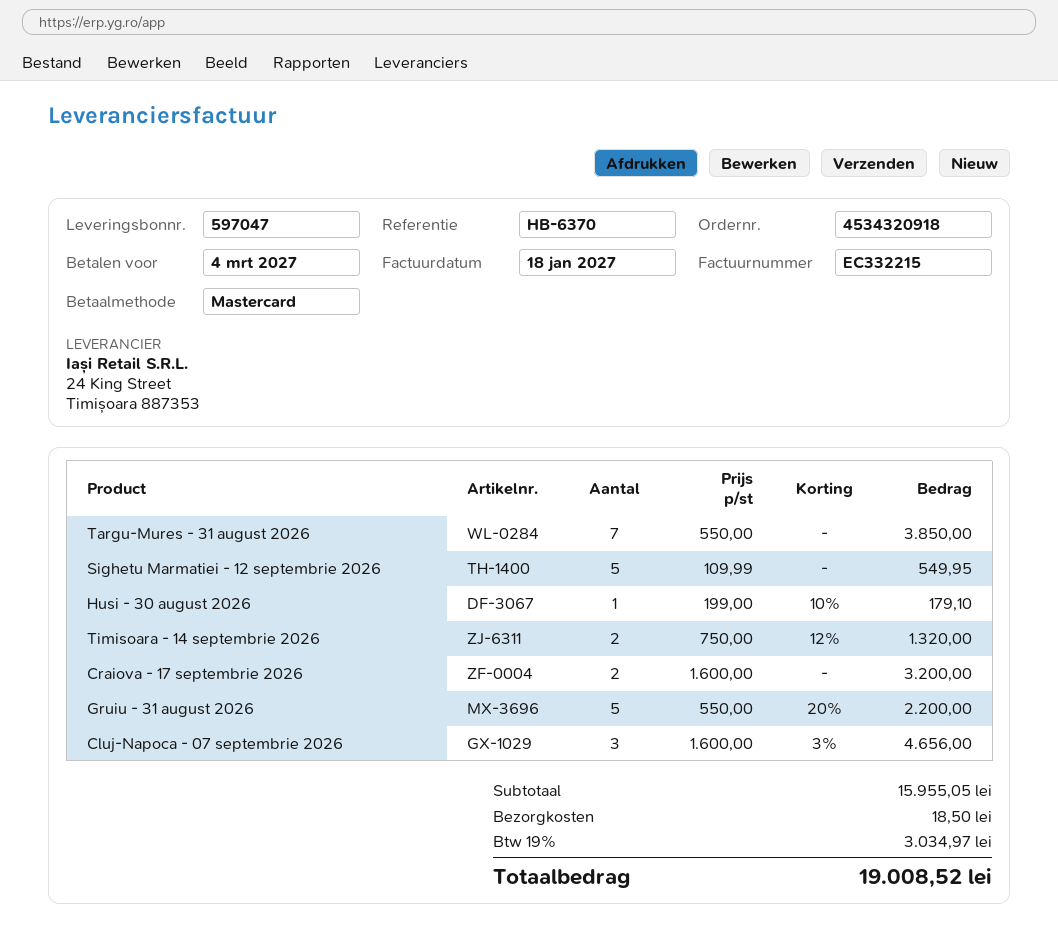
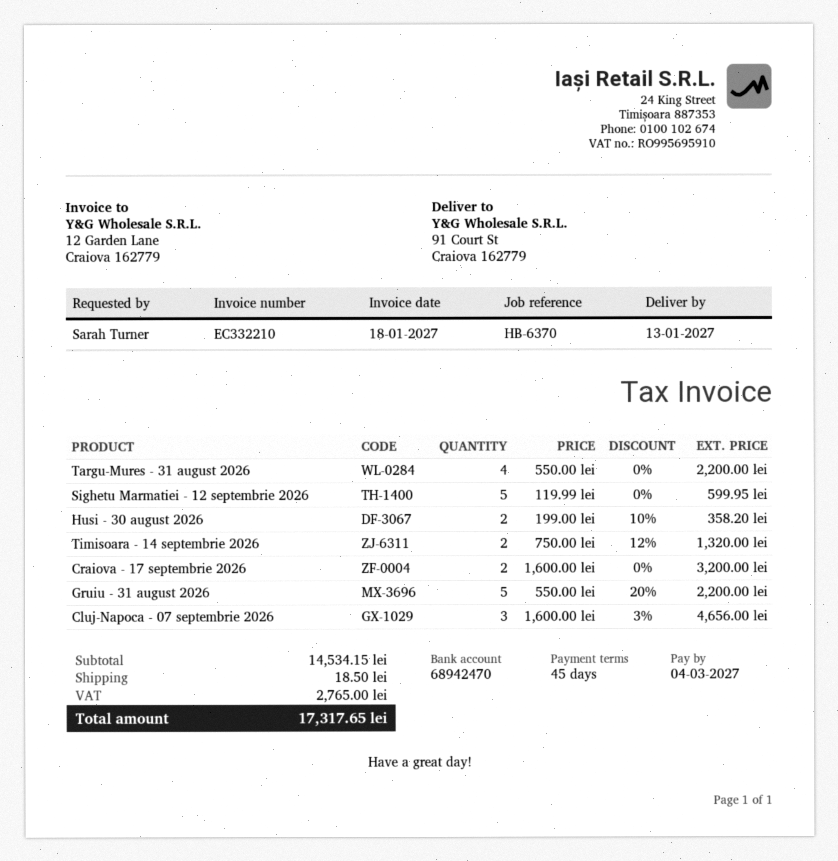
invoice number: EC332215 -> EC332210
Targu-Mures - 31 august 2026: 7 x 550.00 = 3850.00 -> 4 x 550.00 = 2200.00
Sighetu Marmatiei - 12 septembrie 2026: 5 x 109.99 = 549.95 -> 5 x 119.99 = 599.95
Husi - 30 august 2026: 1 x 199.00 - 10% = 179.10 -> 2 x 199.00 - 10% = 358.20
subtotal: 15955.05 -> 14534.15
tax: 3034.97 -> 2765.00
total: 19008.52 -> 17317.65

